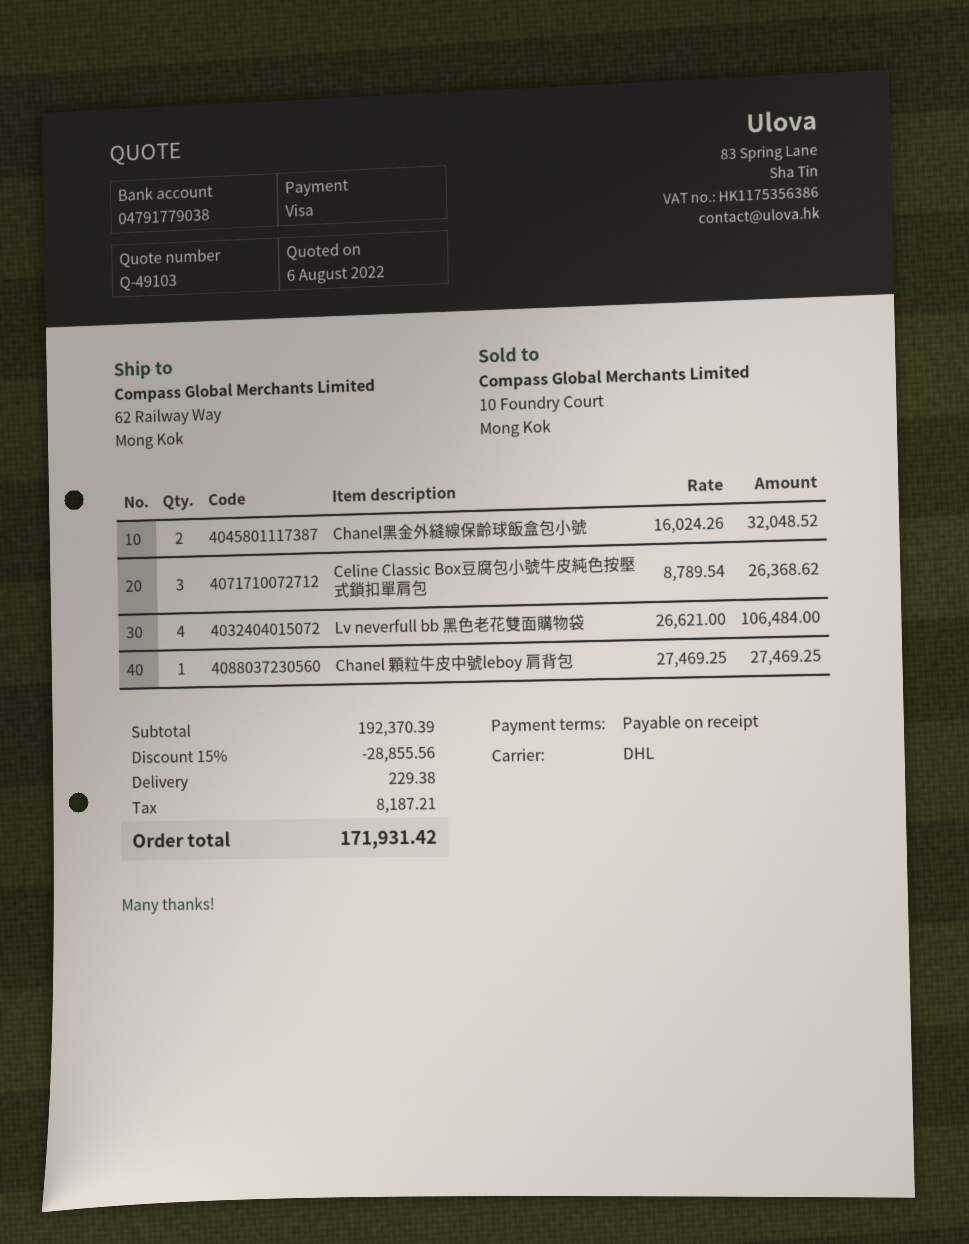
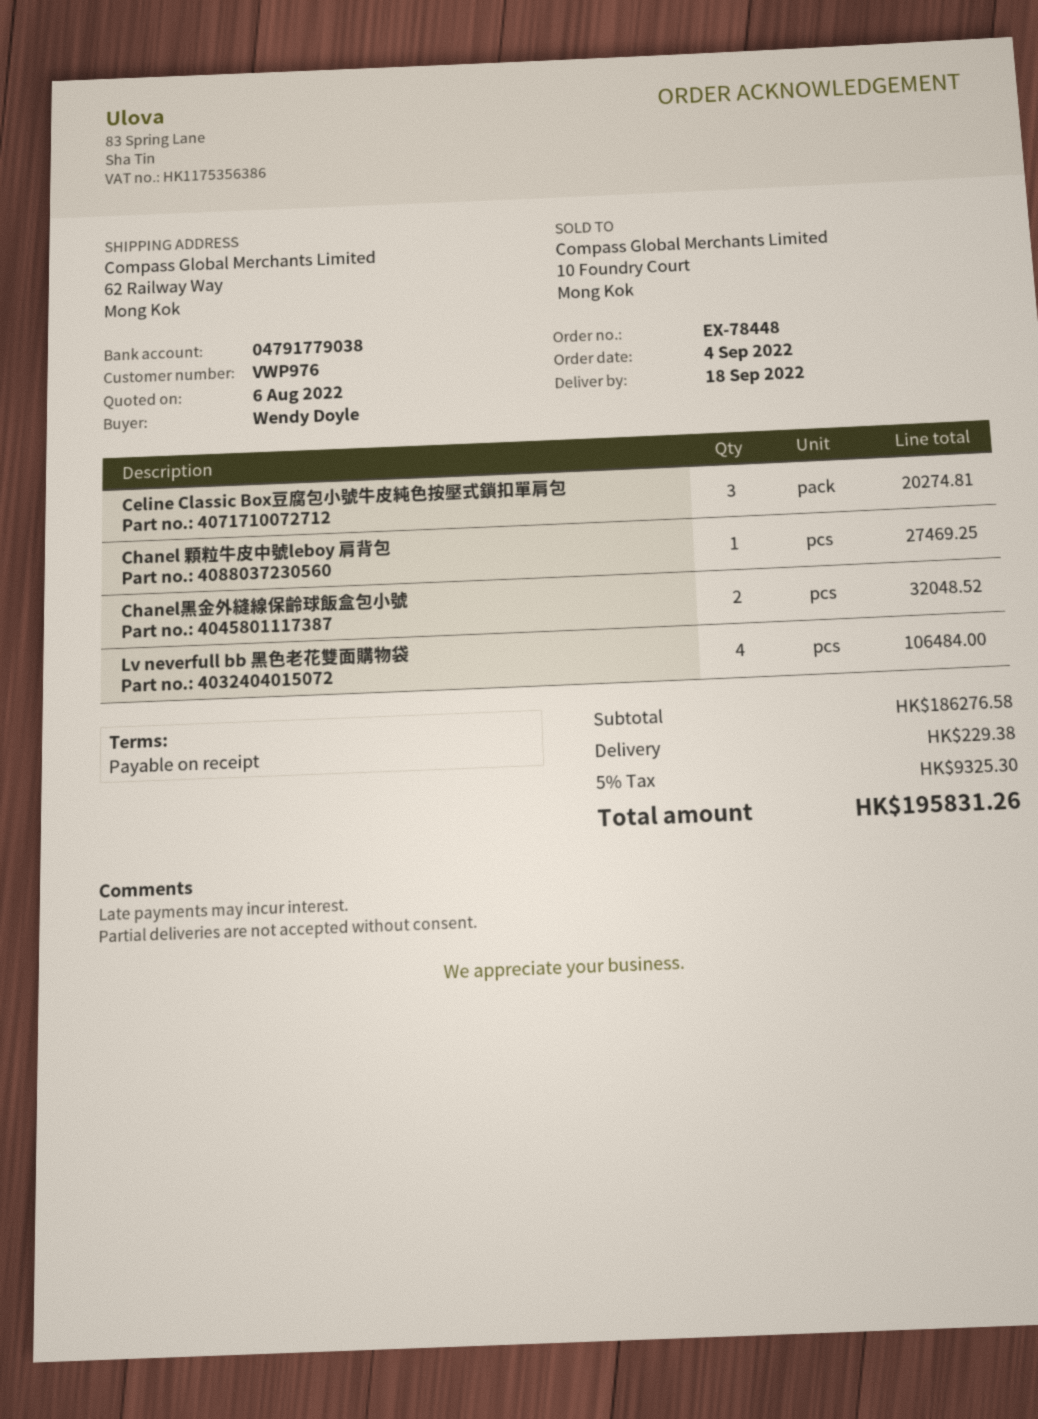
Celine Classic Box豆腐包小號牛皮純色按壓式鎖扣單肩包: 3 for 26368.62 -> 3 for 20274.81
subtotal: 192370.39 -> 186276.58
discount: 15% = 28855.56 -> none
tax: 8187.21 -> 9325.30
total: 171931.42 -> 195831.26

